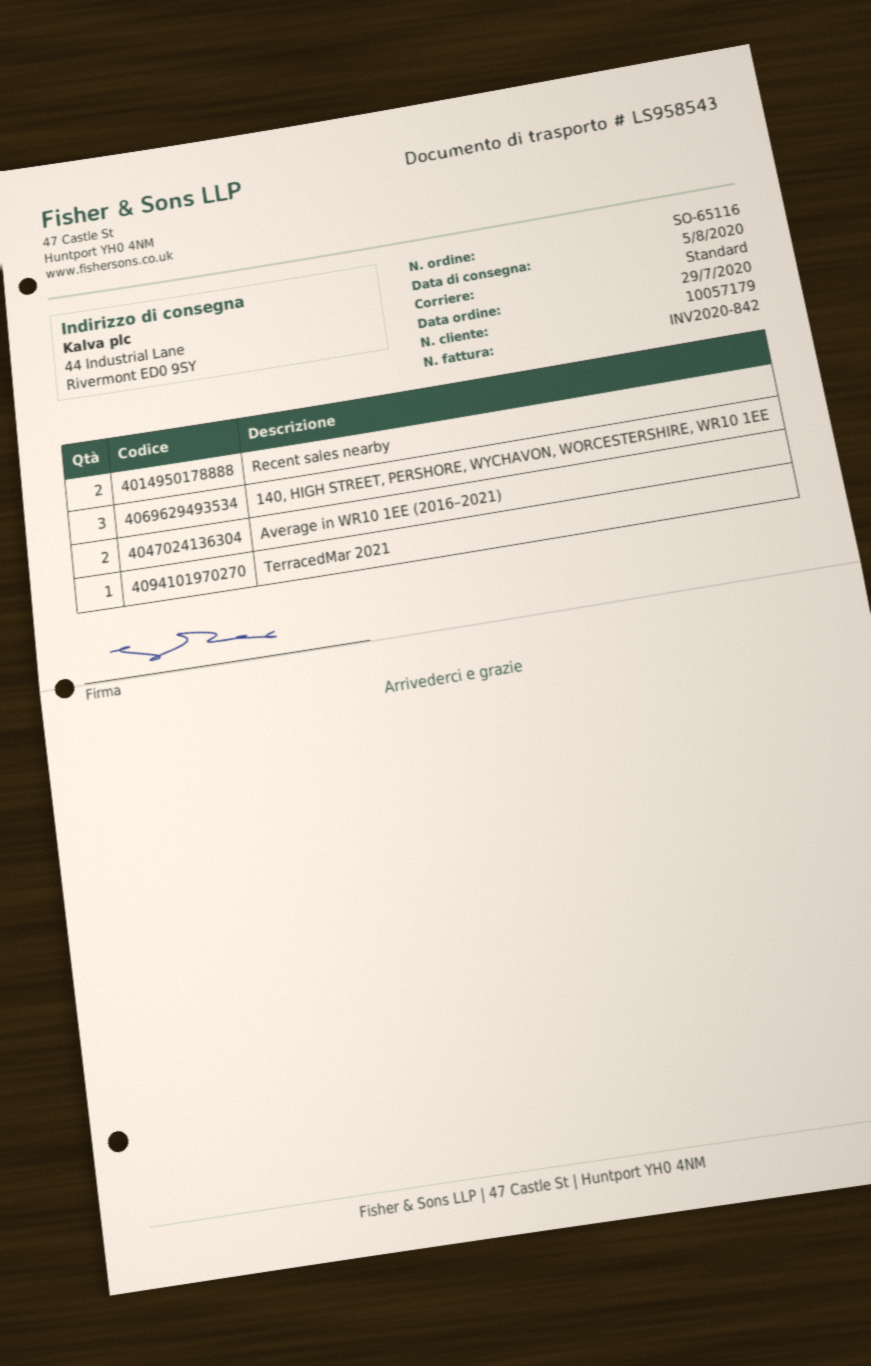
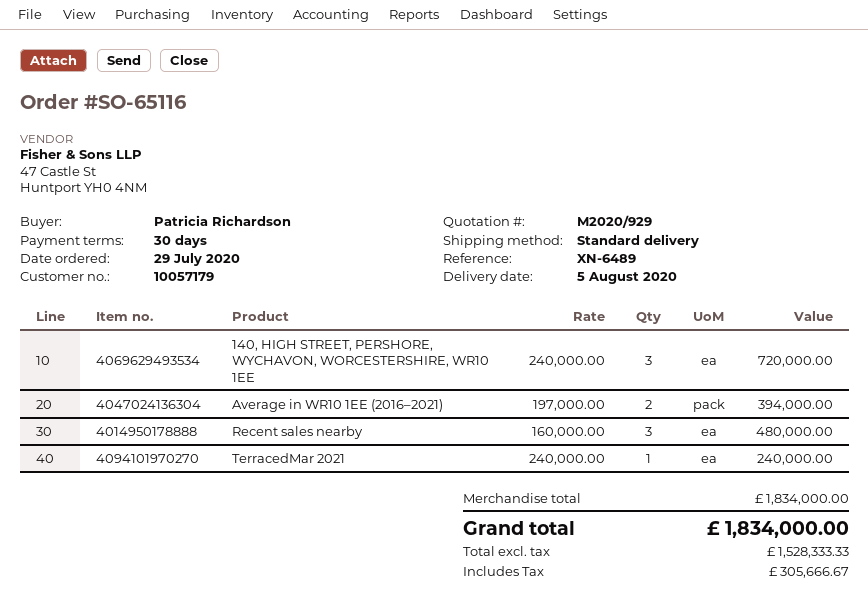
Recent sales nearby: 2 -> 3

